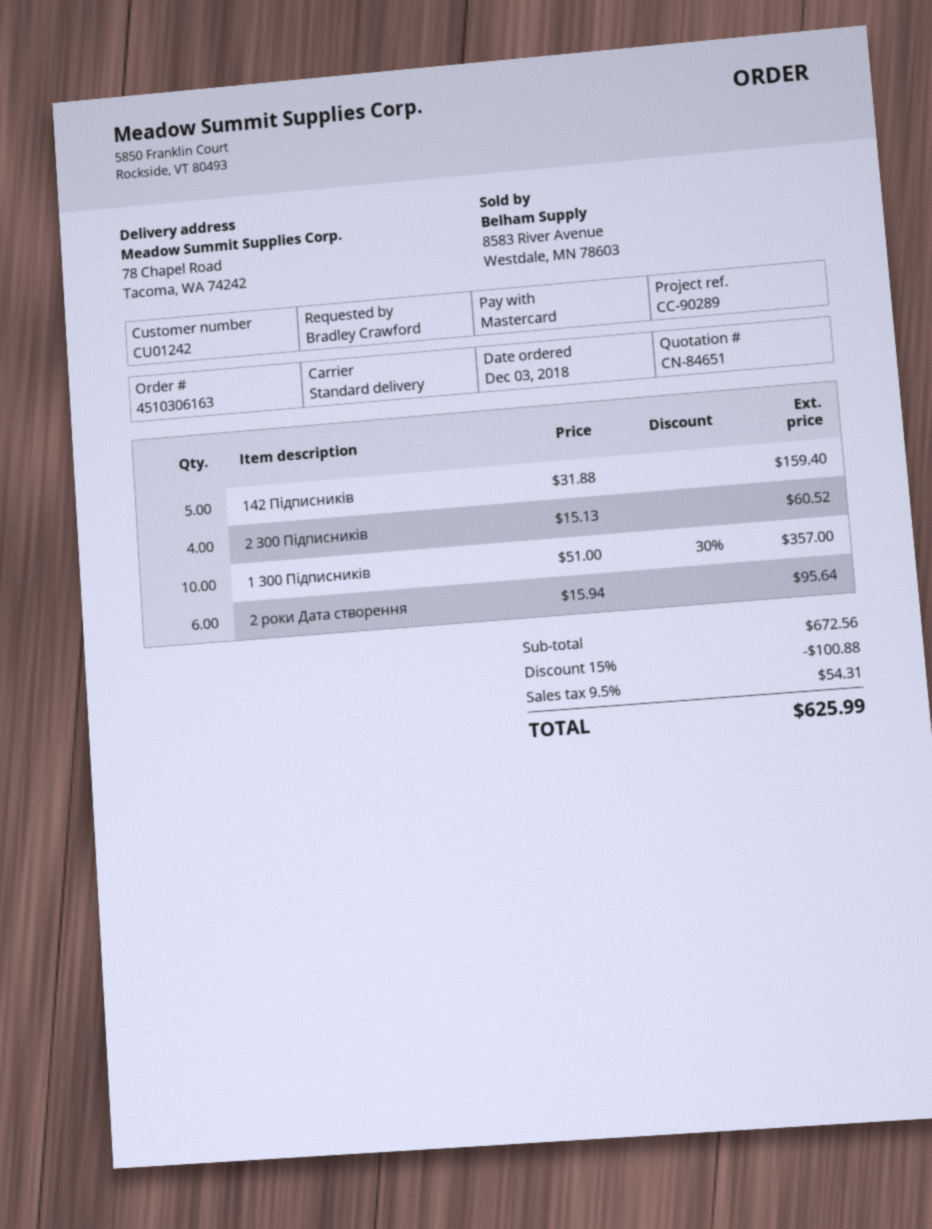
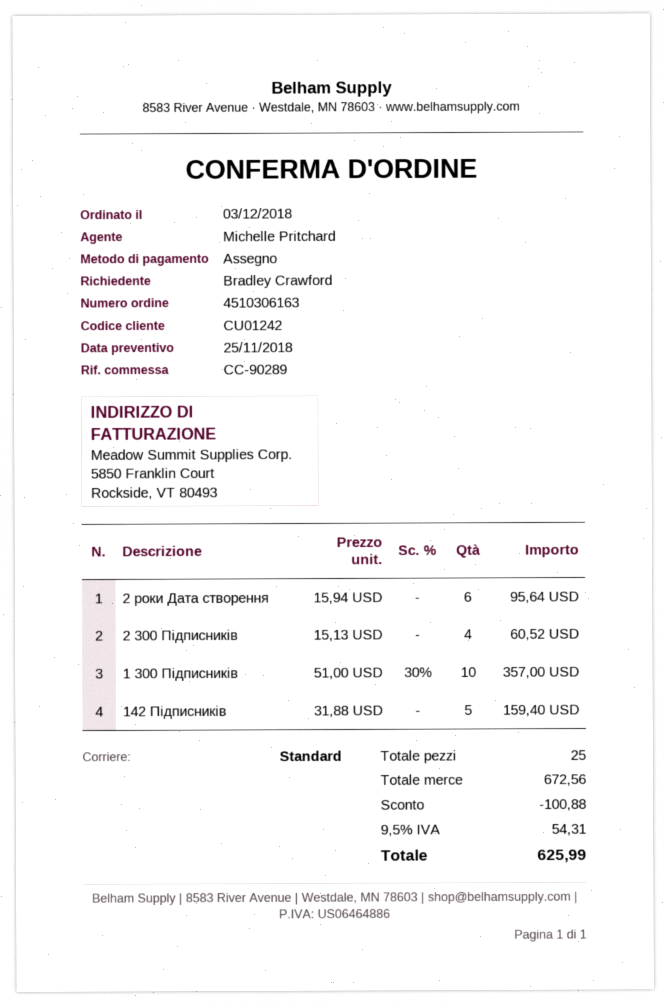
payment method: Mastercard -> cheque

